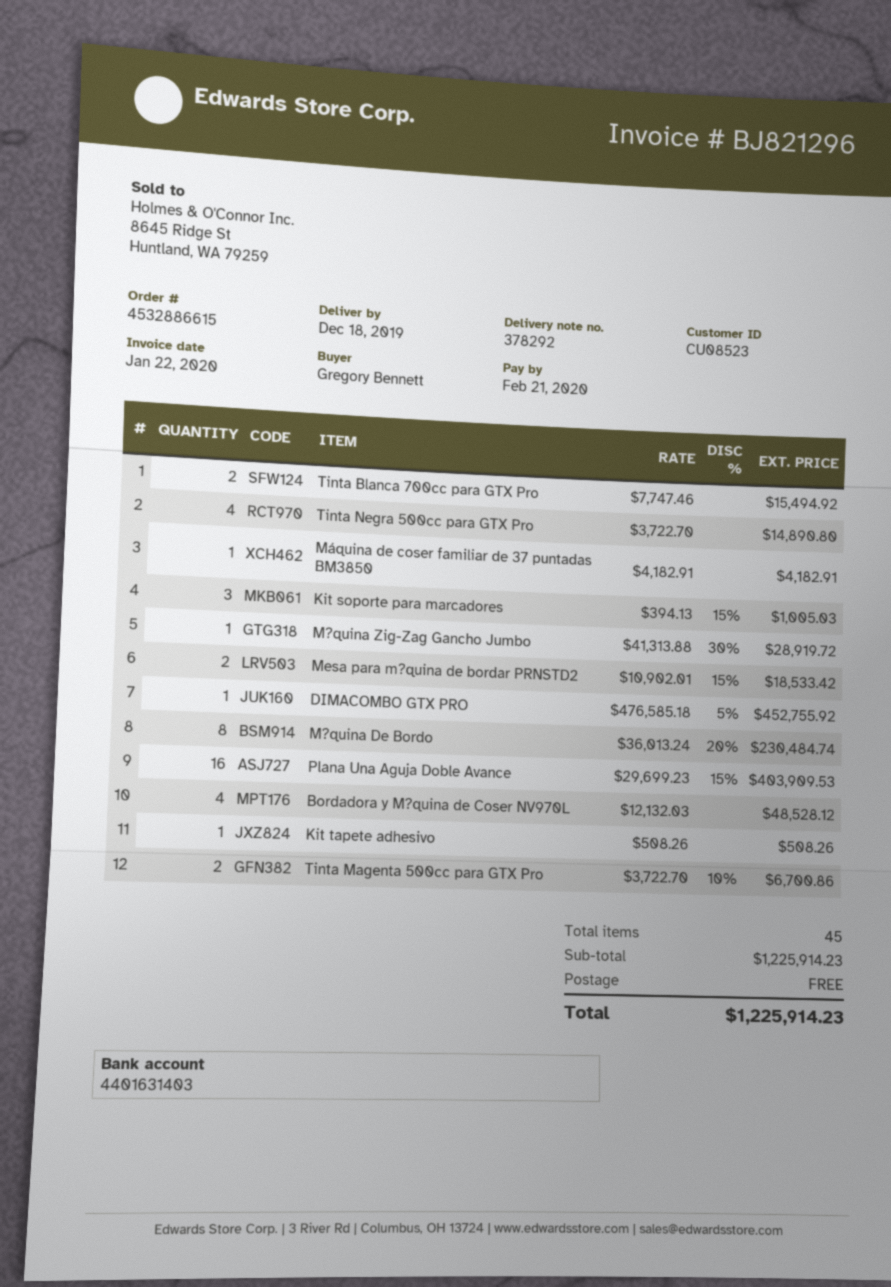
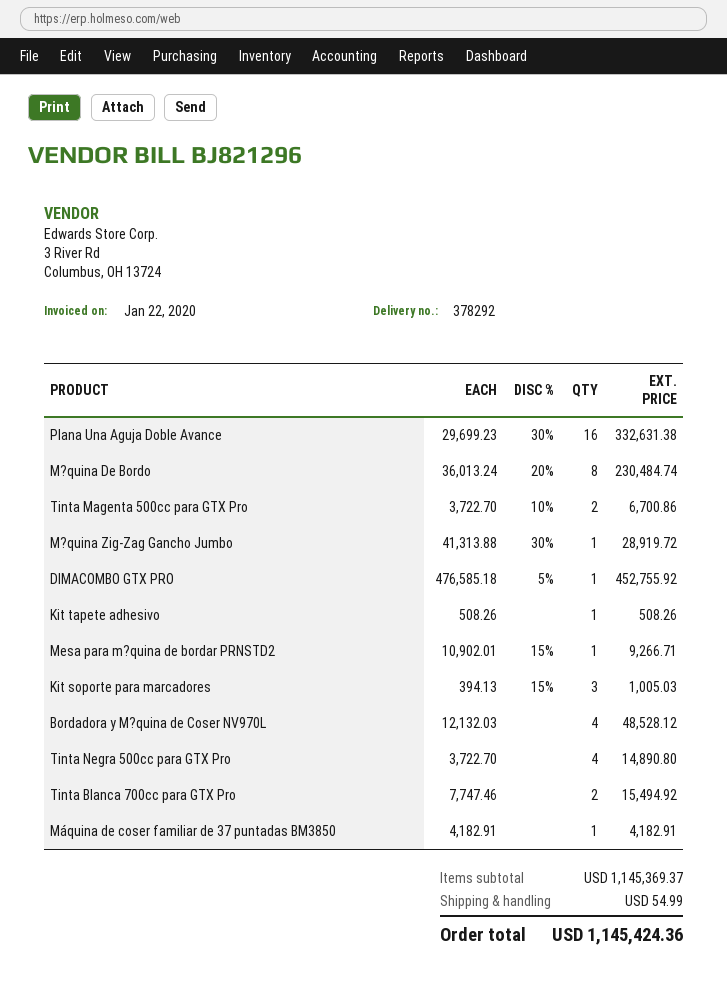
Mesa para m?quina de bordar PRNSTD2: 2 x 10902.01 - 15% = 18533.42 -> 1 x 10902.01 - 15% = 9266.71
Plana Una Aguja Doble Avance: 16 x 29699.23 - 15% = 403909.53 -> 16 x 29699.23 - 30% = 332631.38
subtotal: 1225914.23 -> 1145369.37
shipping: 0.00 -> 54.99
total: 1225914.23 -> 1145424.36

